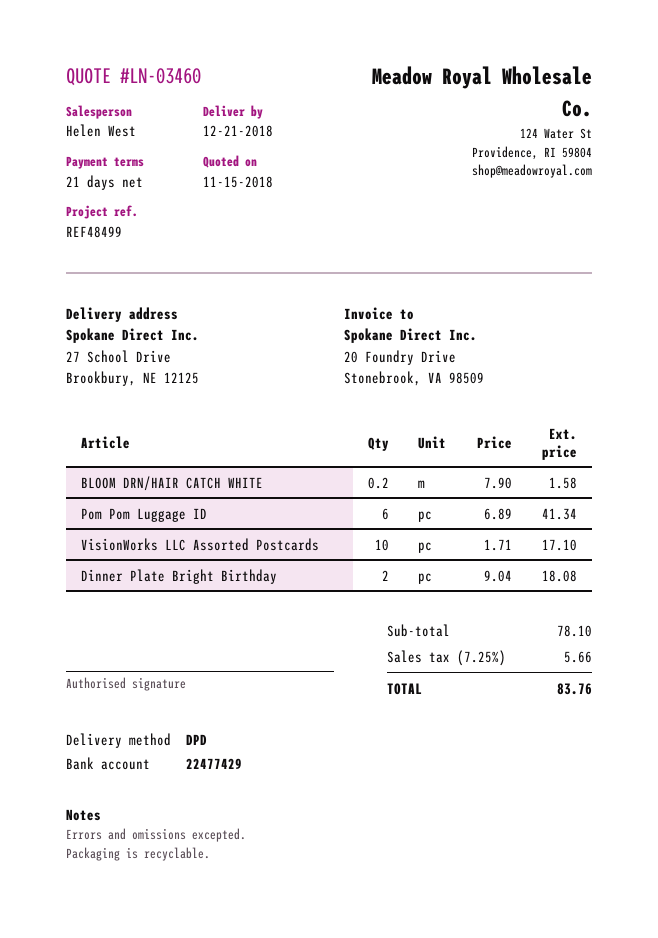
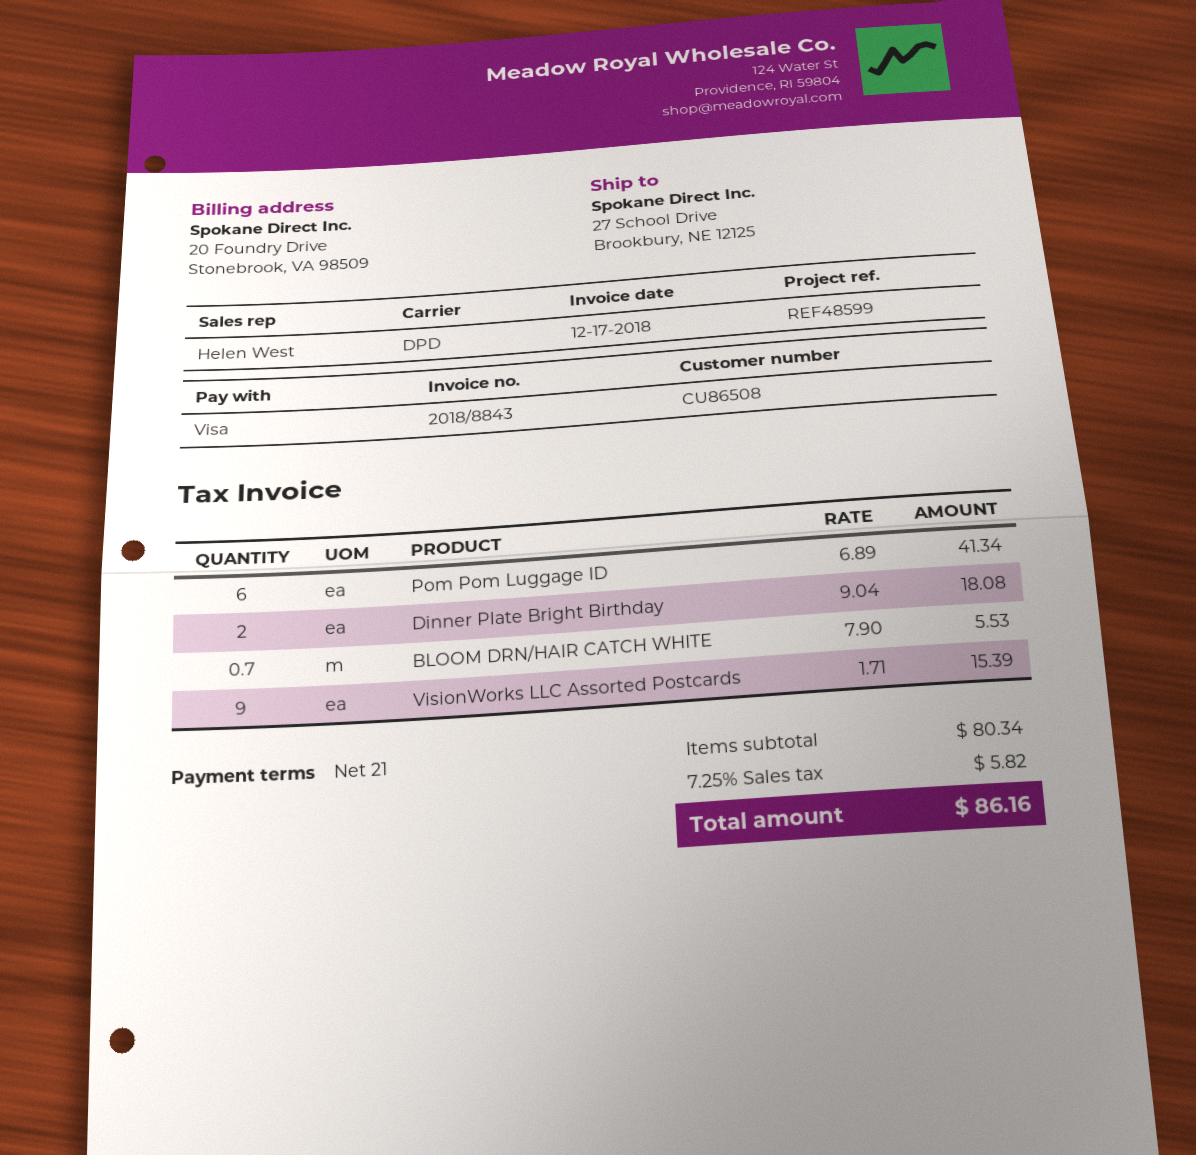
reference: REF48499 -> REF48599
BLOOM DRN/HAIR CATCH WHITE: 0.2 x 7.90 = 1.58 -> 0.7 x 7.90 = 5.53
VisionWorks LLC Assorted Postcards: 10 x 1.71 = 17.10 -> 9 x 1.71 = 15.39
subtotal: 78.10 -> 80.34
tax: 7.25% = 5.66 -> 7.25% = 5.82
total: 83.76 -> 86.16

